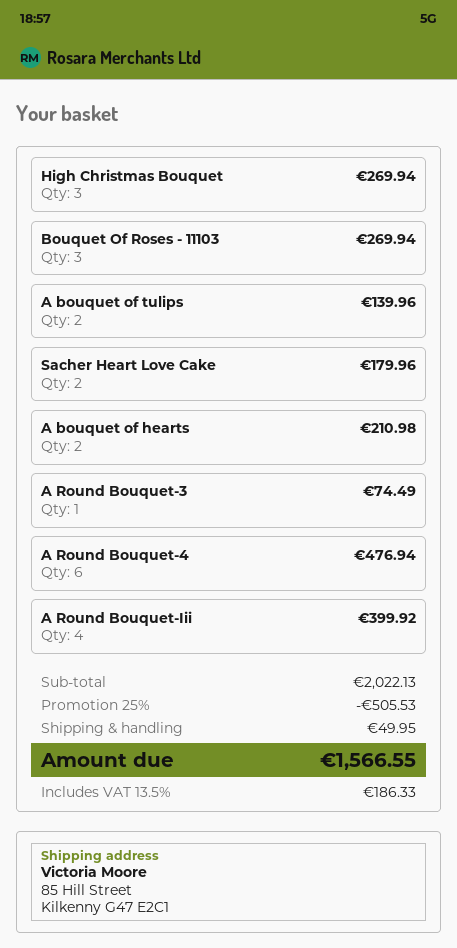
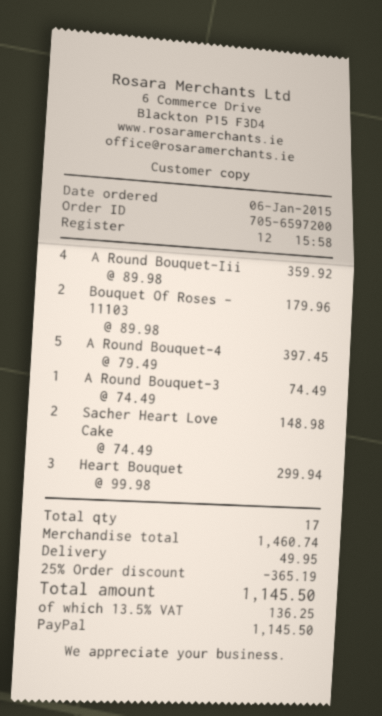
High Christmas Bouquet: 3 for 269.94 -> none
Bouquet Of Roses - 11103: 3 for 269.94 -> 2 for 179.96
A bouquet of tulips: 2 for 139.96 -> none
Sacher Heart Love Cake: 2 for 179.96 -> 2 for 148.98
A bouquet of hearts: 2 for 210.98 -> none
A Round Bouquet-4: 6 for 476.94 -> 5 for 397.45
A Round Bouquet-Iii: 4 for 399.92 -> 4 for 359.92
Heart Bouquet: none -> 3 for 299.94
subtotal: 2022.13 -> 1460.74
discount: 25% = 505.53 -> 25% = 365.19
tax: 13.5% = 186.33 -> 13.5% = 136.25
total: 1566.55 -> 1145.50

